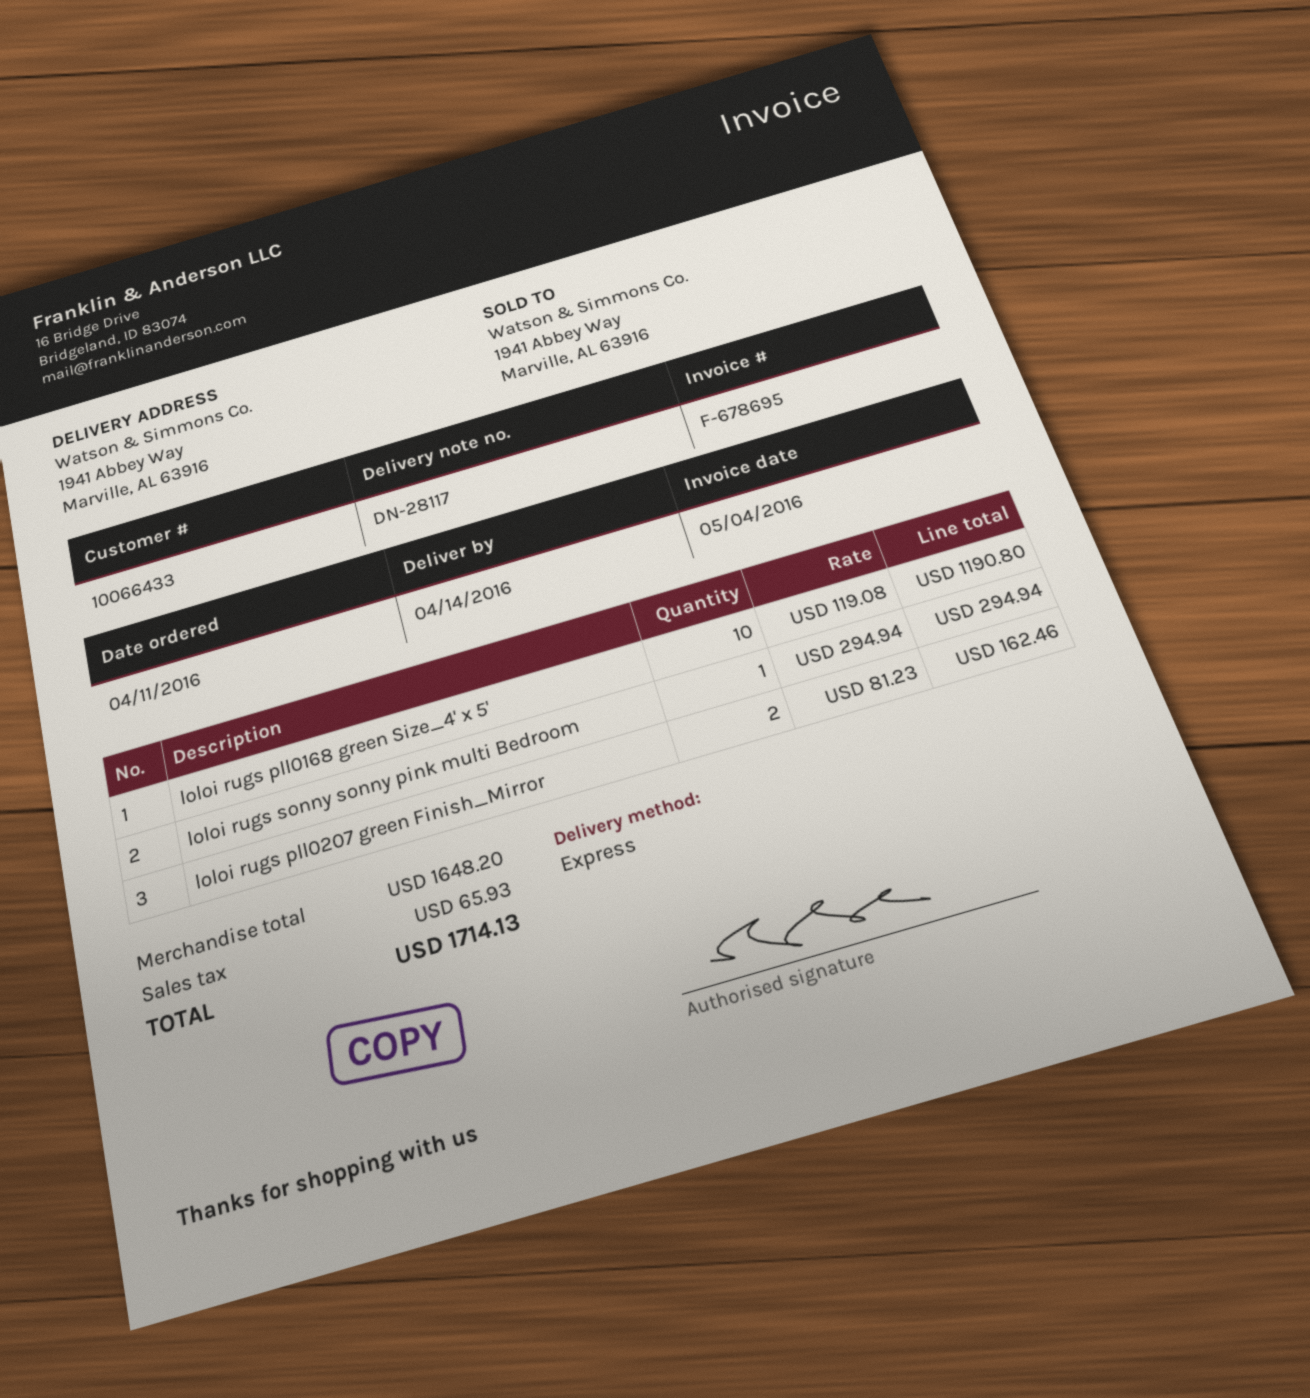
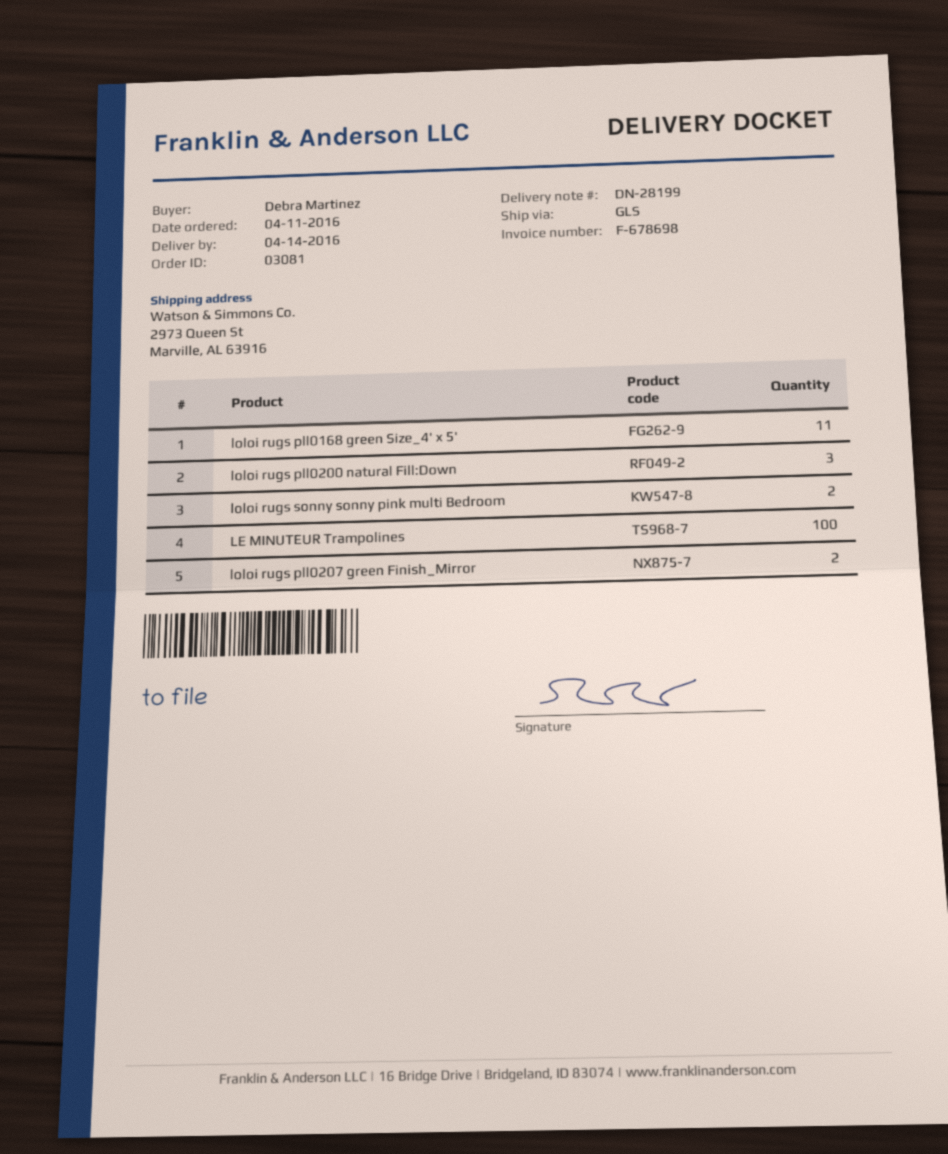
delivery note number: DN-28117 -> DN-28199
invoice number: F-678695 -> F-678698
shipping method: express -> GLS
ship to: 1941 Abbey Way, Marville, AL 63916 -> 2973 Queen St, Marville, AL 63916
loloi rugs pll0168 green Size_4' x 5': 10 -> 11
loloi rugs sonny sonny pink multi Bedroom: 1 -> 2
loloi rugs pll0200 natural Fill:Down: none -> 3
LE MINUTEUR Trampolines: none -> 100

